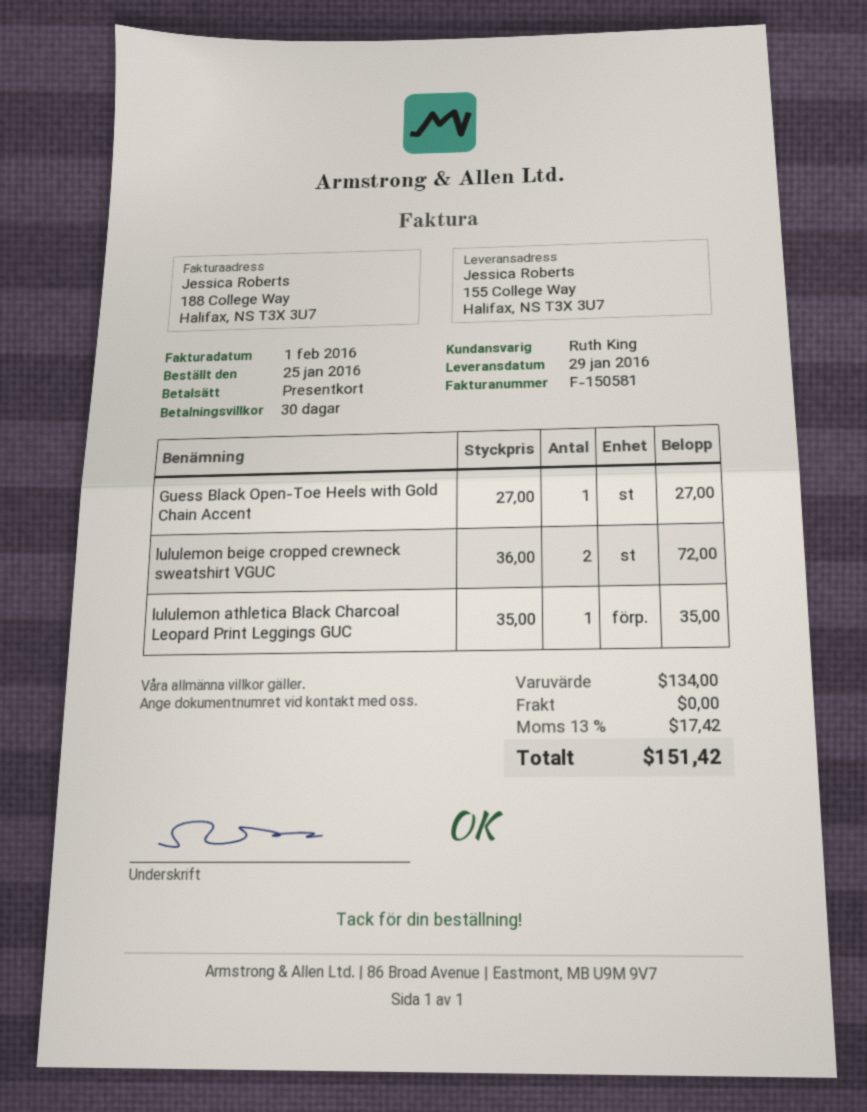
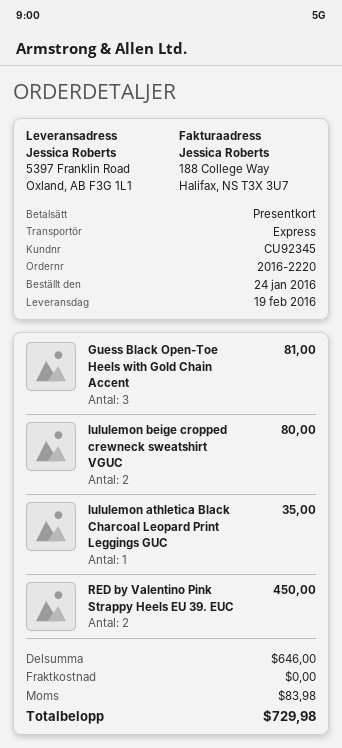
order date: 2016-01-25 -> 2016-01-24
delivery date: 2016-01-29 -> 2016-02-19
ship to: 155 College Way, Halifax, NS T3X 3U7 -> 5397 Franklin Road, Oxland, AB F3G 1L1
Guess Black Open-Toe Heels with Gold Chain Accent: 1 for 27.00 -> 3 for 81.00
lululemon beige cropped crewneck sweatshirt VGUC: 2 for 72.00 -> 2 for 80.00
RED by Valentino Pink Strappy Heels EU 39. EUC: none -> 2 for 450.00
subtotal: 134.00 -> 646.00
tax: 17.42 -> 83.98
total: 151.42 -> 729.98

